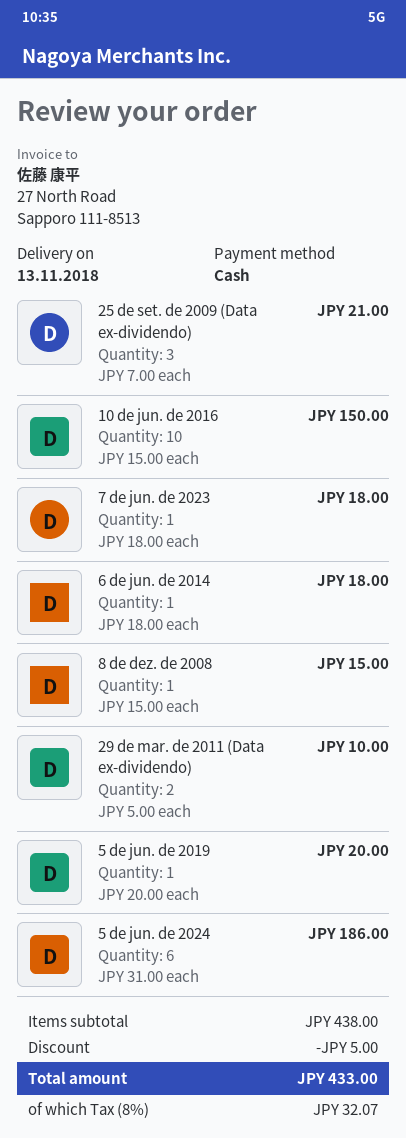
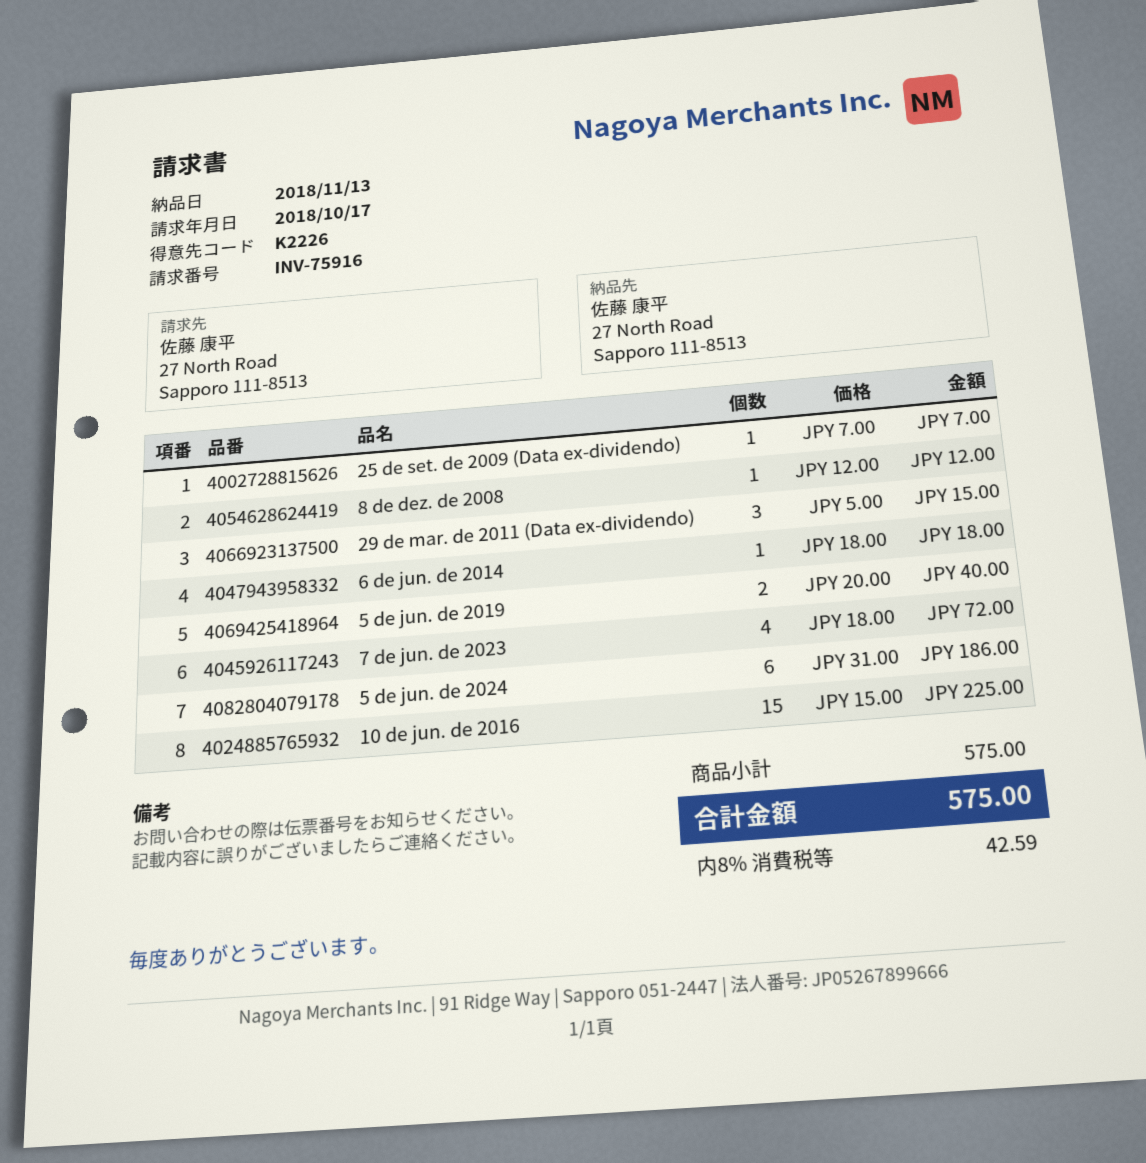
25 de set. de 2009 (Data ex-dividendo): 3 x 7.00 = 21.00 -> 1 x 7.00 = 7.00
10 de jun. de 2016: 10 x 15.00 = 150.00 -> 15 x 15.00 = 225.00
7 de jun. de 2023: 1 x 18.00 = 18.00 -> 4 x 18.00 = 72.00
8 de dez. de 2008: 1 x 15.00 = 15.00 -> 1 x 12.00 = 12.00
29 de mar. de 2011 (Data ex-dividendo): 2 x 5.00 = 10.00 -> 3 x 5.00 = 15.00
5 de jun. de 2019: 1 x 20.00 = 20.00 -> 2 x 20.00 = 40.00
subtotal: 438.00 -> 575.00
discount: 5.00 -> none
tax: 8% = 32.07 -> 8% = 42.59
total: 433.00 -> 575.00

